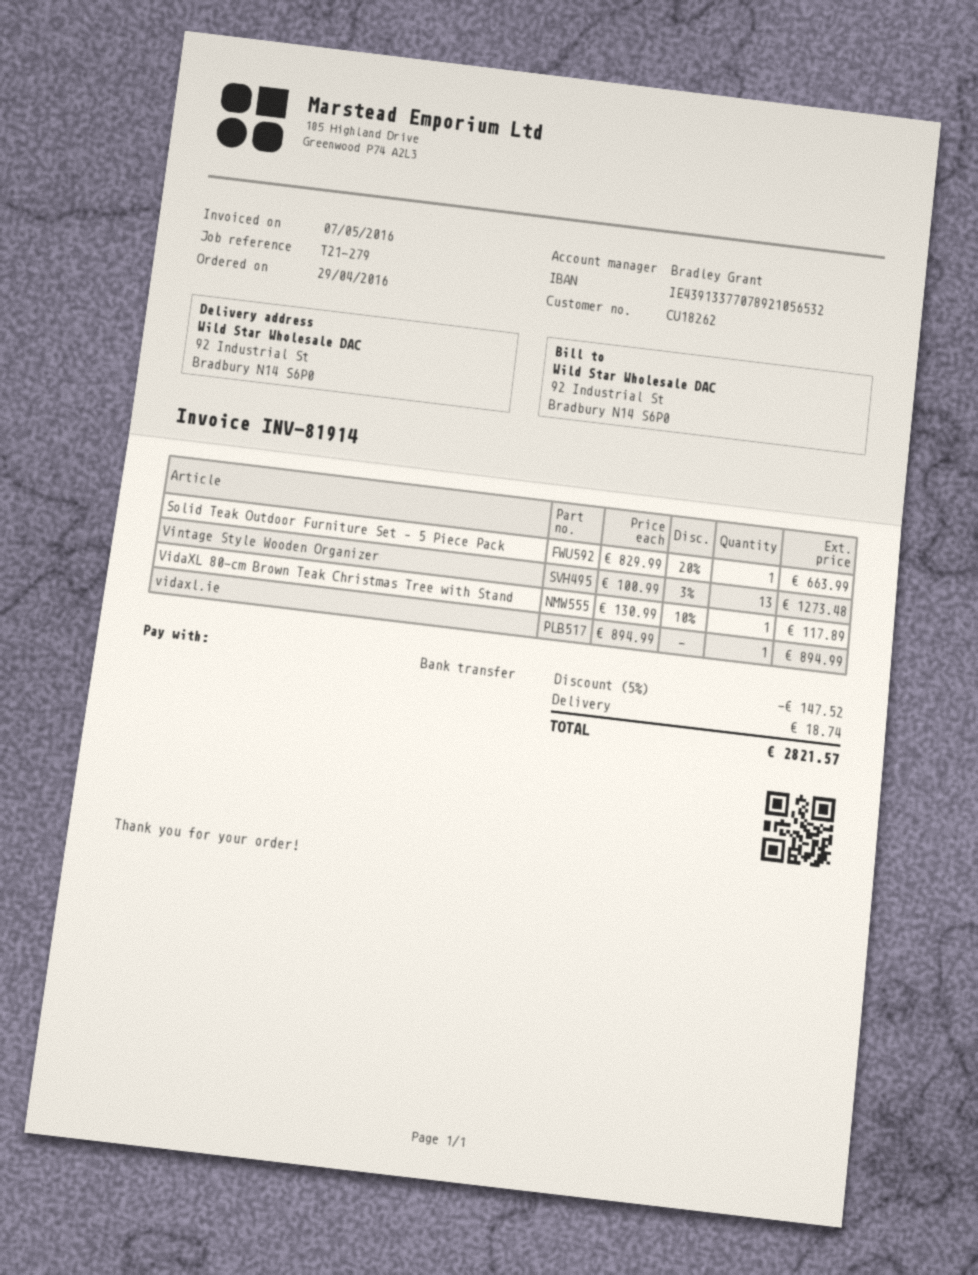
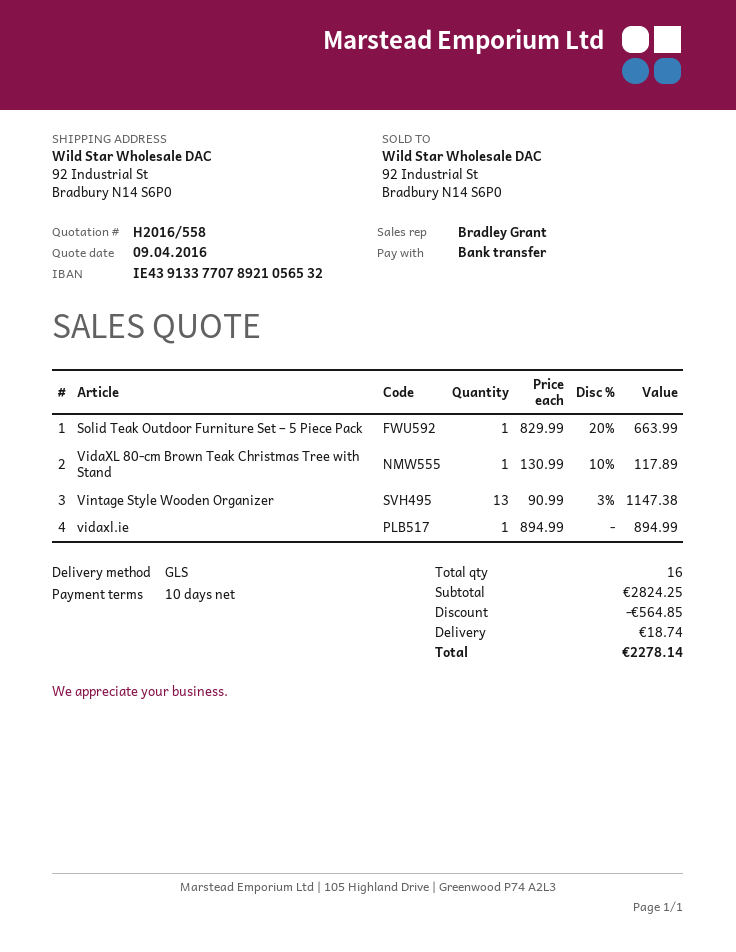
Vintage Style Wooden Organizer: 13 x 100.99 - 3% = 1273.48 -> 13 x 90.99 - 3% = 1147.38
discount: 147.52 -> 564.85
total: 2821.57 -> 2278.14

